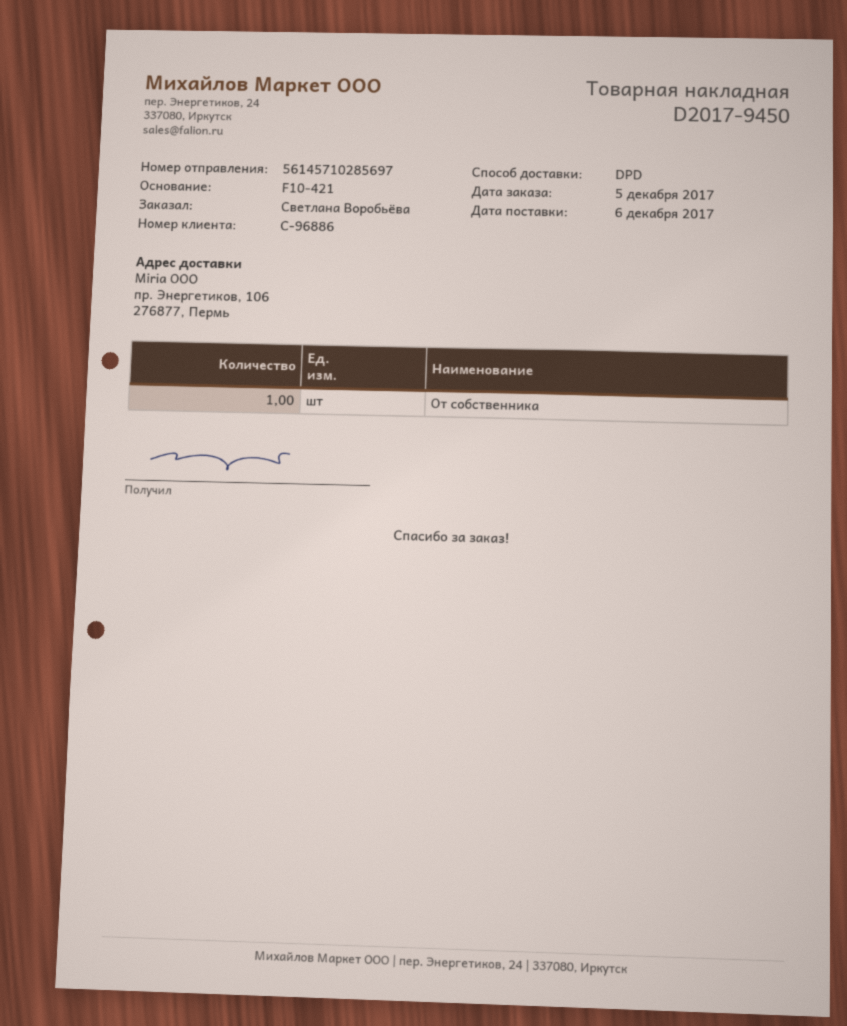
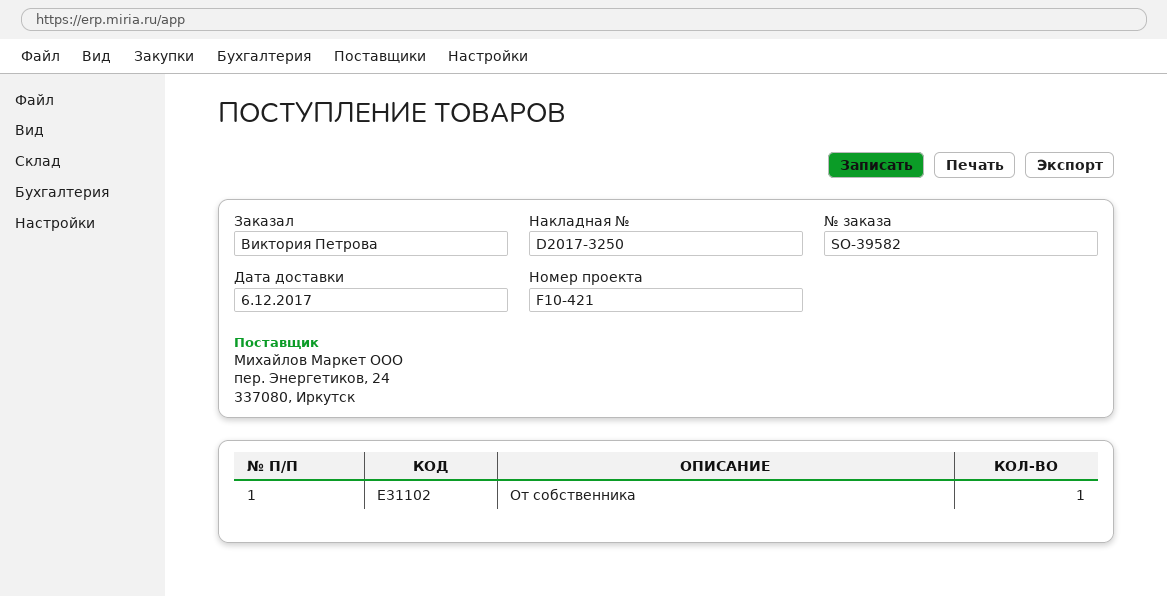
delivery note number: D2017-9450 -> D2017-3250
ordered by: Светлана Воробьёва -> Виктория Петрова

